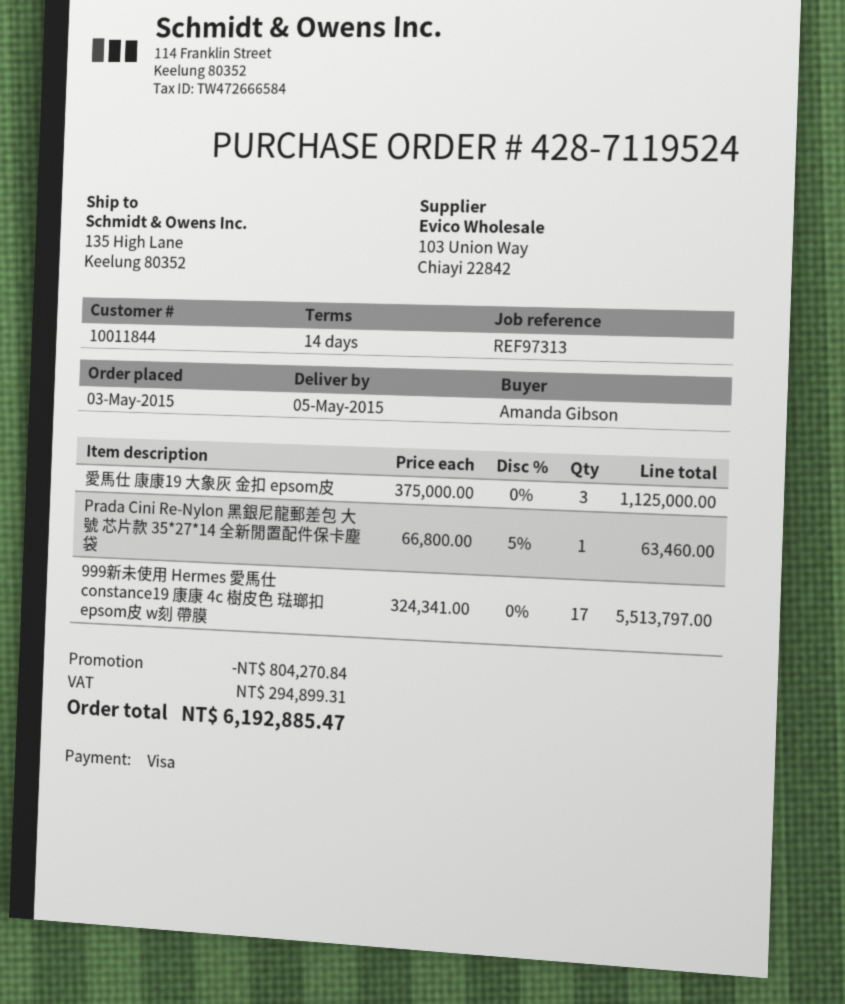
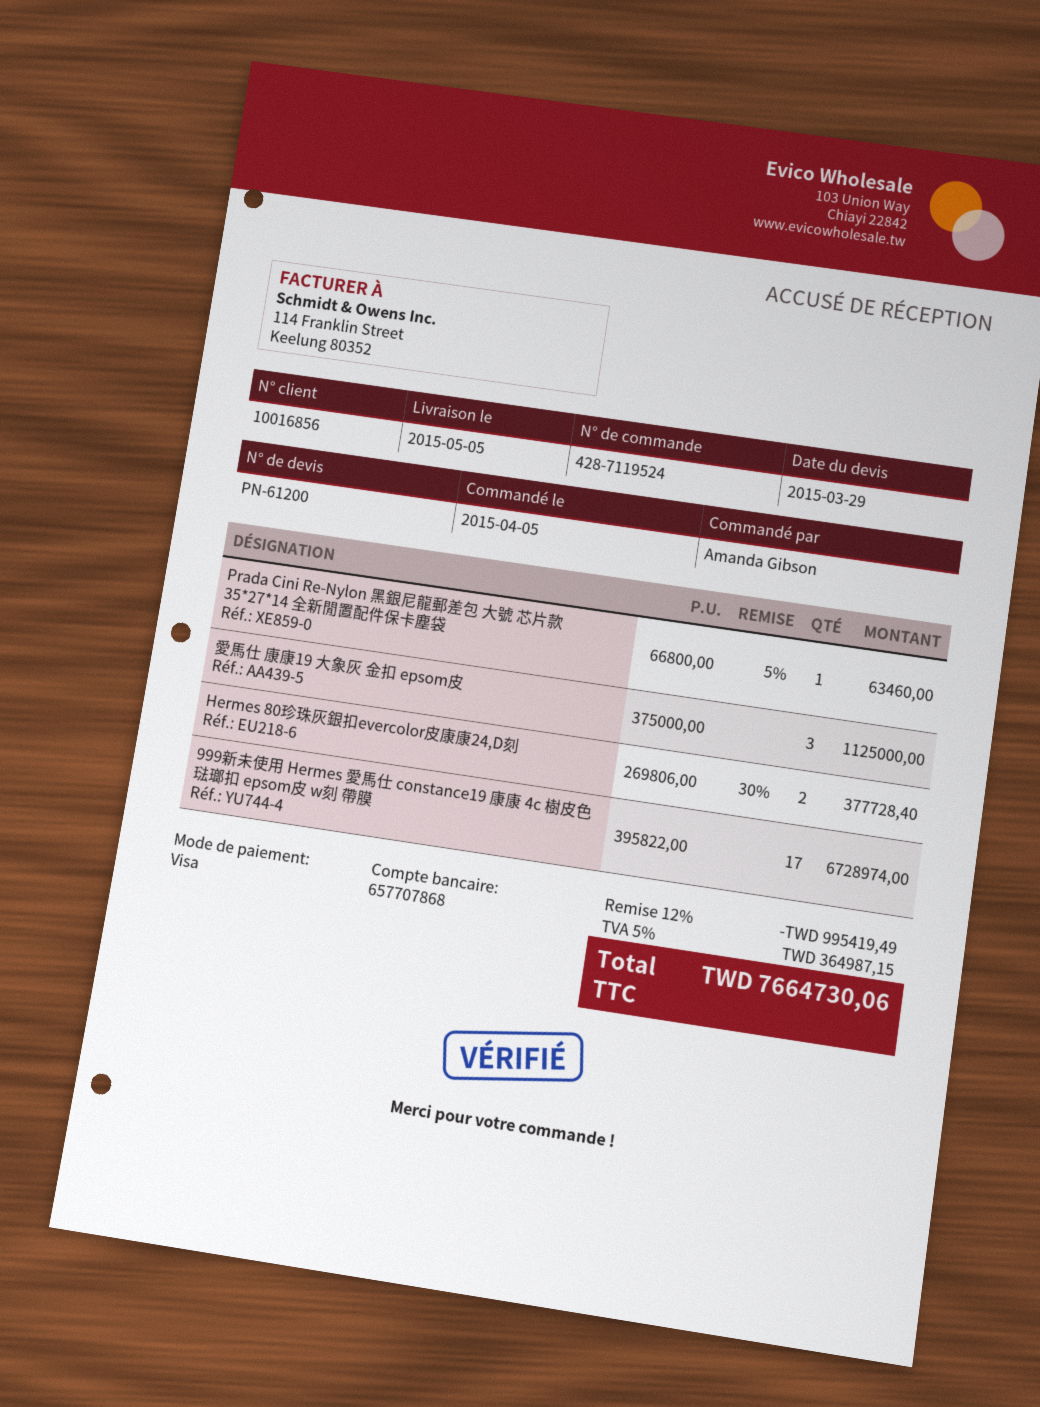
order date: 2015-05-03 -> 2015-04-05
customer number: 10011844 -> 10016856
999新未使用 Hermes 愛馬仕 constance19 康康 4c 樹皮色 琺瑯扣 epsom皮 w刻 帶膜: 17 x 324341.00 = 5513797.00 -> 17 x 395822.00 = 6728974.00
Hermes 80珍珠灰銀扣evercolor皮康康24,D刻: none -> 2 x 269806.00 - 30% = 377728.40
discount: 804270.84 -> 995419.49
tax: 294899.31 -> 364987.15
total: 6192885.47 -> 7664730.06

